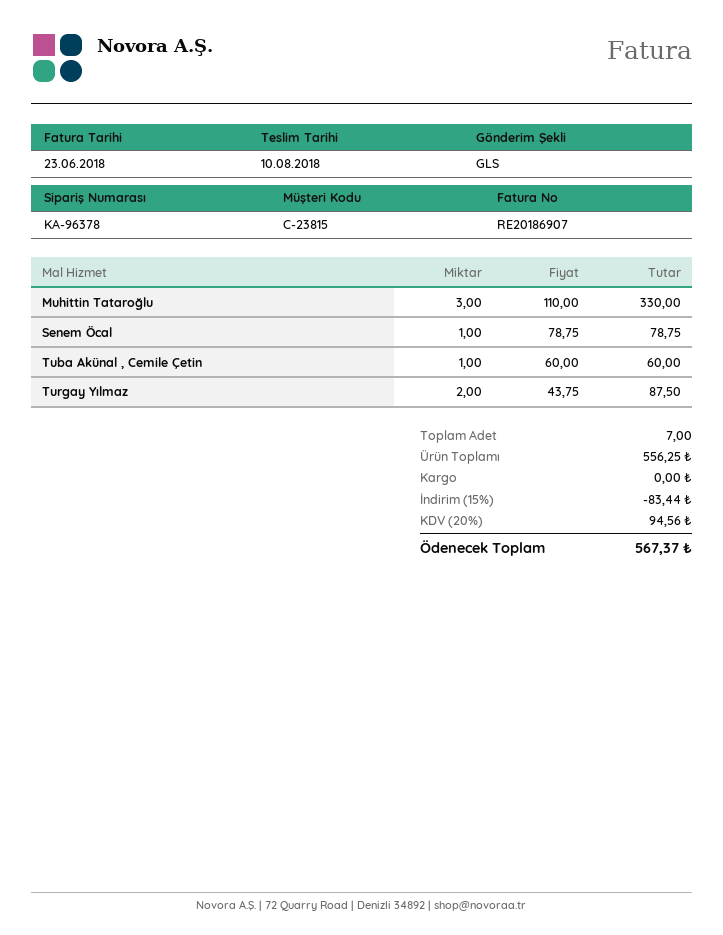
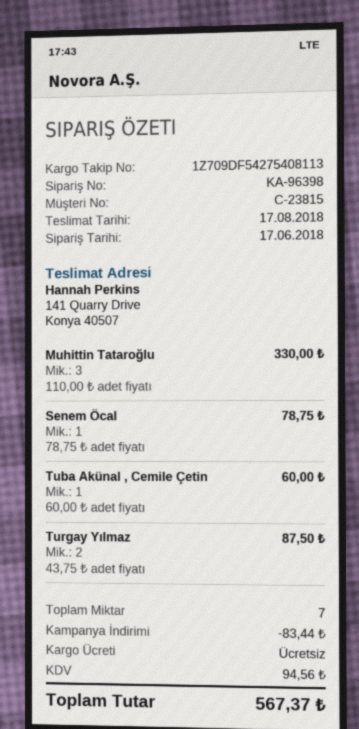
order number: KA-96378 -> KA-96398
delivery date: 2018-08-10 -> 2018-08-17

